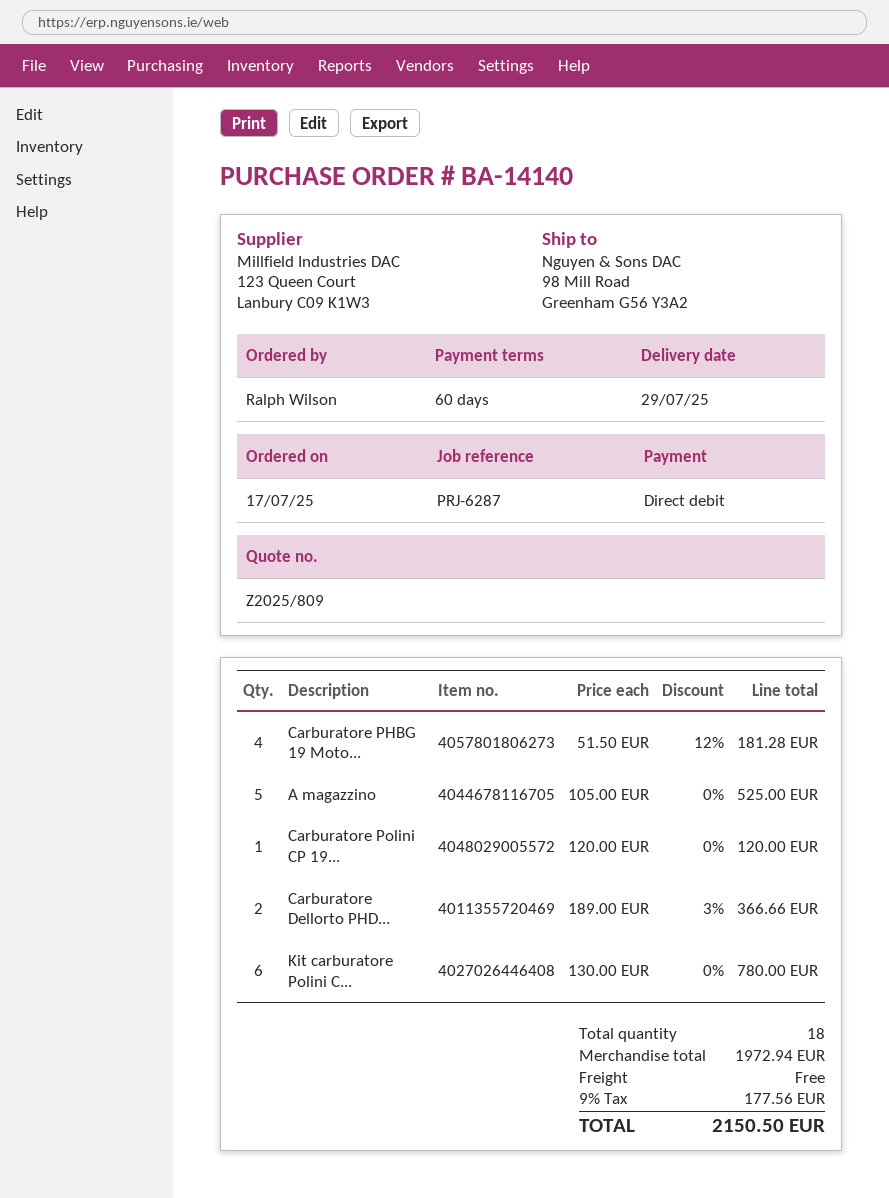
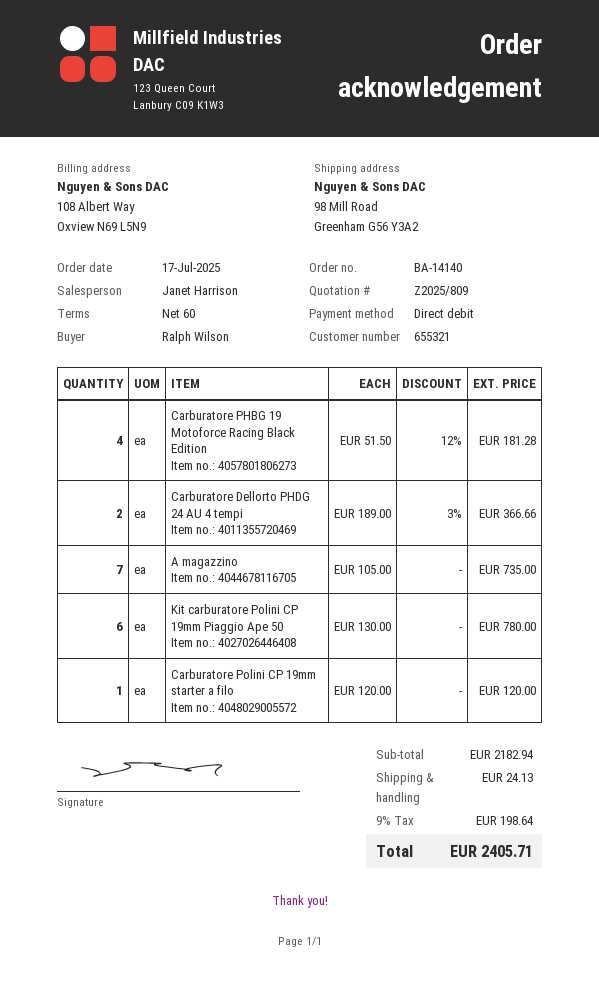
A magazzino: 5 x 105.00 = 525.00 -> 7 x 105.00 = 735.00
subtotal: 1972.94 -> 2182.94
shipping: 0.00 -> 24.13
tax: 9% = 177.56 -> 9% = 198.64
total: 2150.50 -> 2405.71

